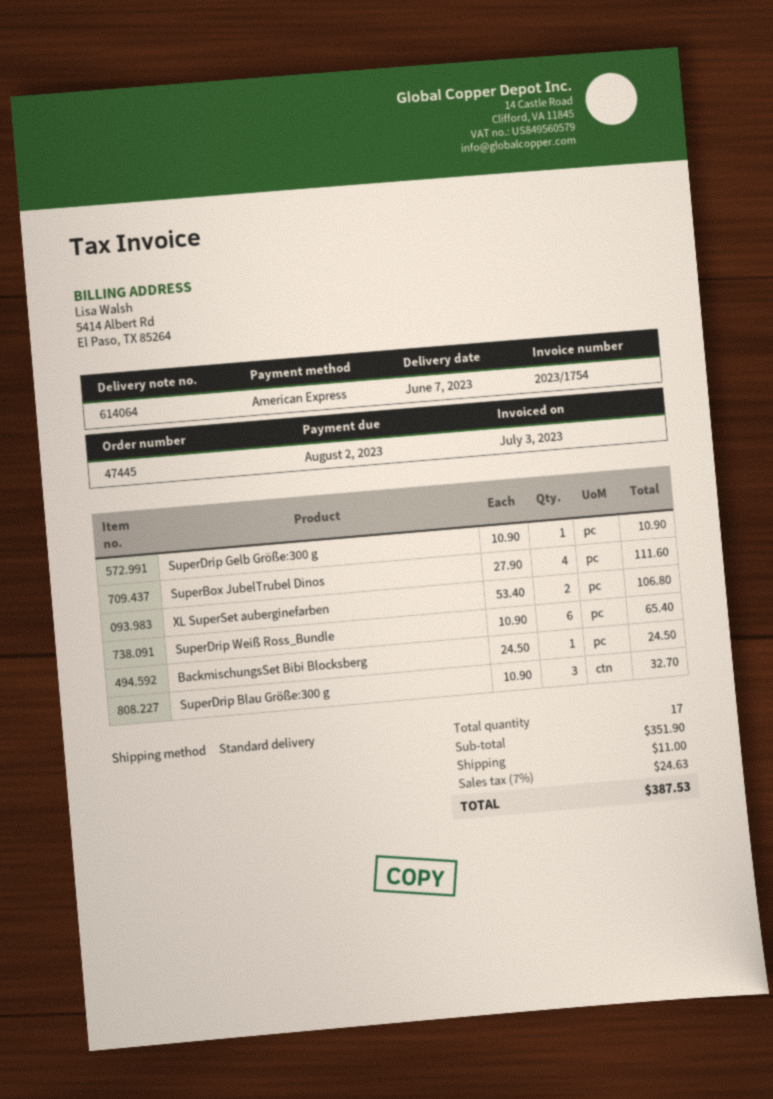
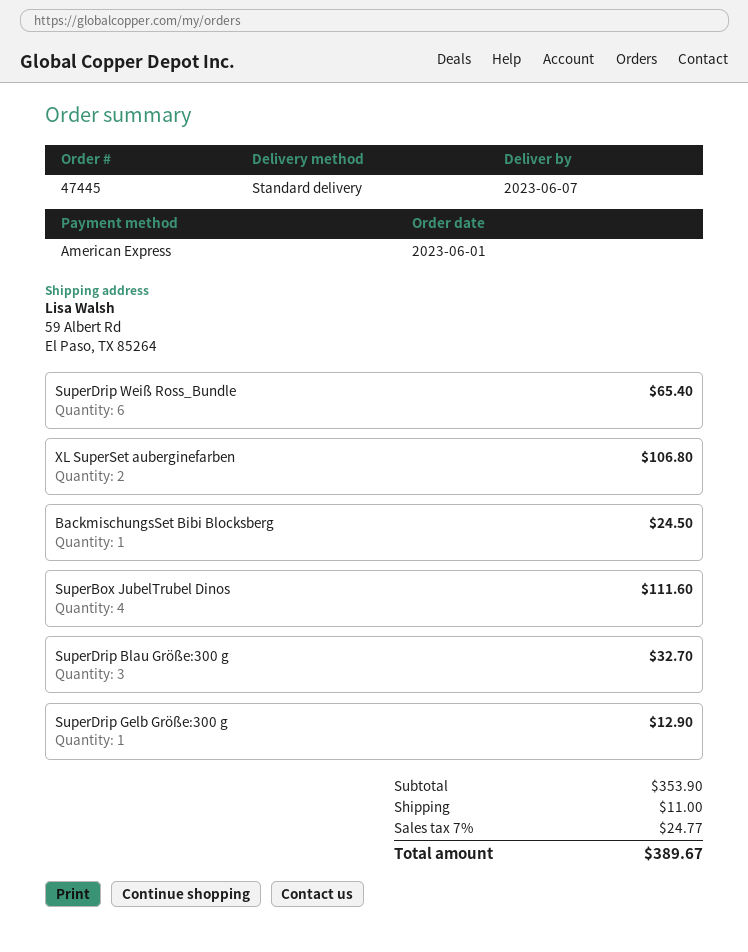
SuperDrip Gelb Größe:300 g: 1 for 10.90 -> 1 for 12.90
subtotal: 351.90 -> 353.90
tax: 7% = 24.63 -> 7% = 24.77
total: 387.53 -> 389.67

